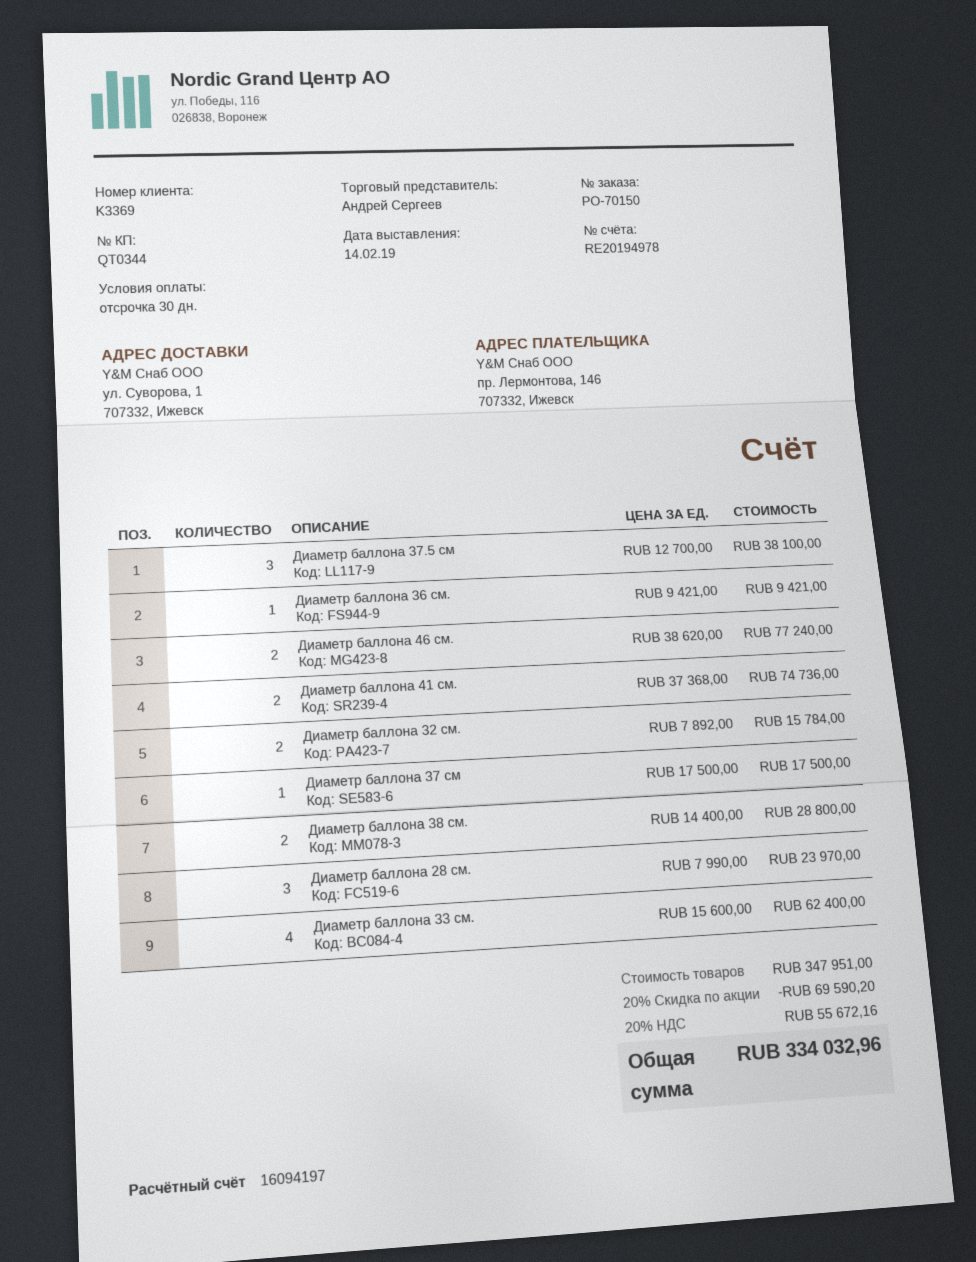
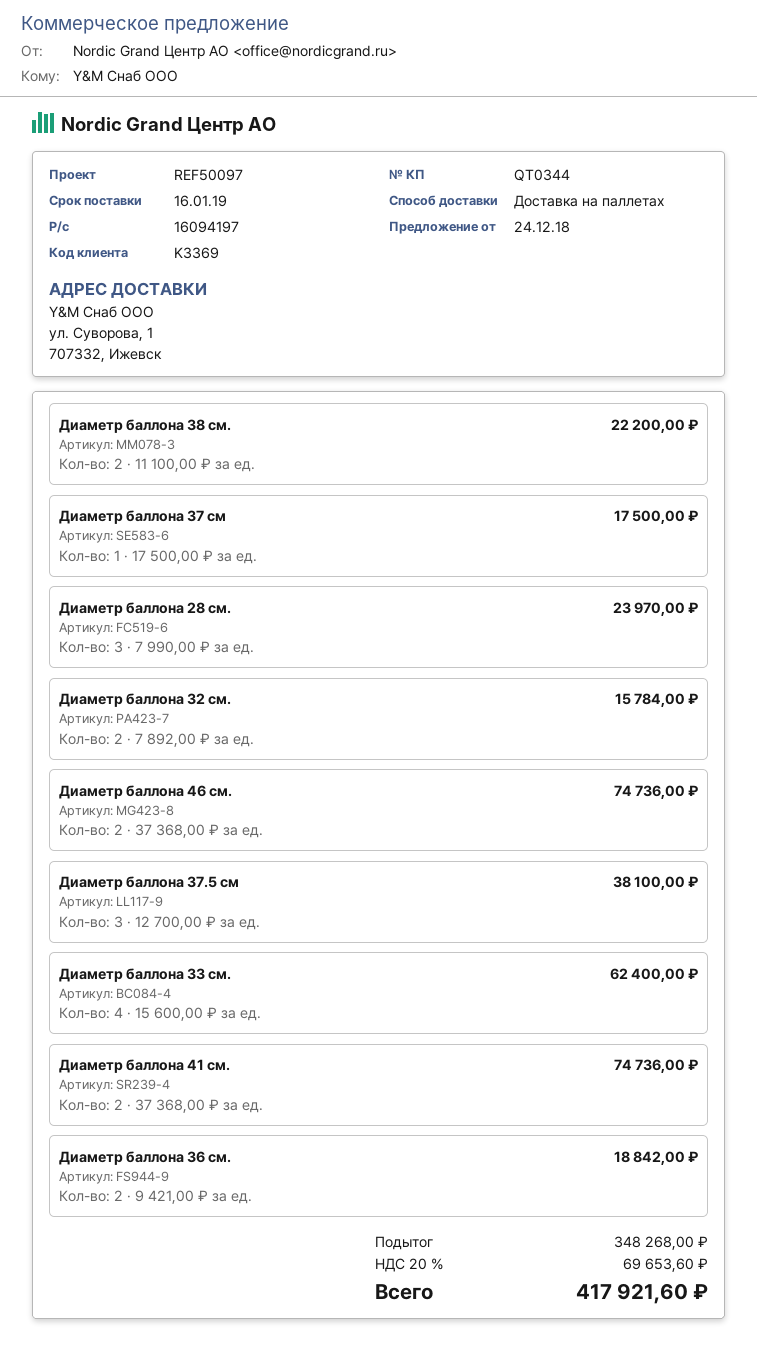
Диаметр баллона 36 см.: 1 x 9421.00 = 9421.00 -> 2 x 9421.00 = 18842.00
Диаметр баллона 46 см.: 2 x 38620.00 = 77240.00 -> 2 x 37368.00 = 74736.00
Диаметр баллона 38 см.: 2 x 14400.00 = 28800.00 -> 2 x 11100.00 = 22200.00
subtotal: 347951.00 -> 348268.00
discount: 20% = 69590.20 -> none
tax: 20% = 55672.16 -> 20% = 69653.60
total: 334032.96 -> 417921.60

